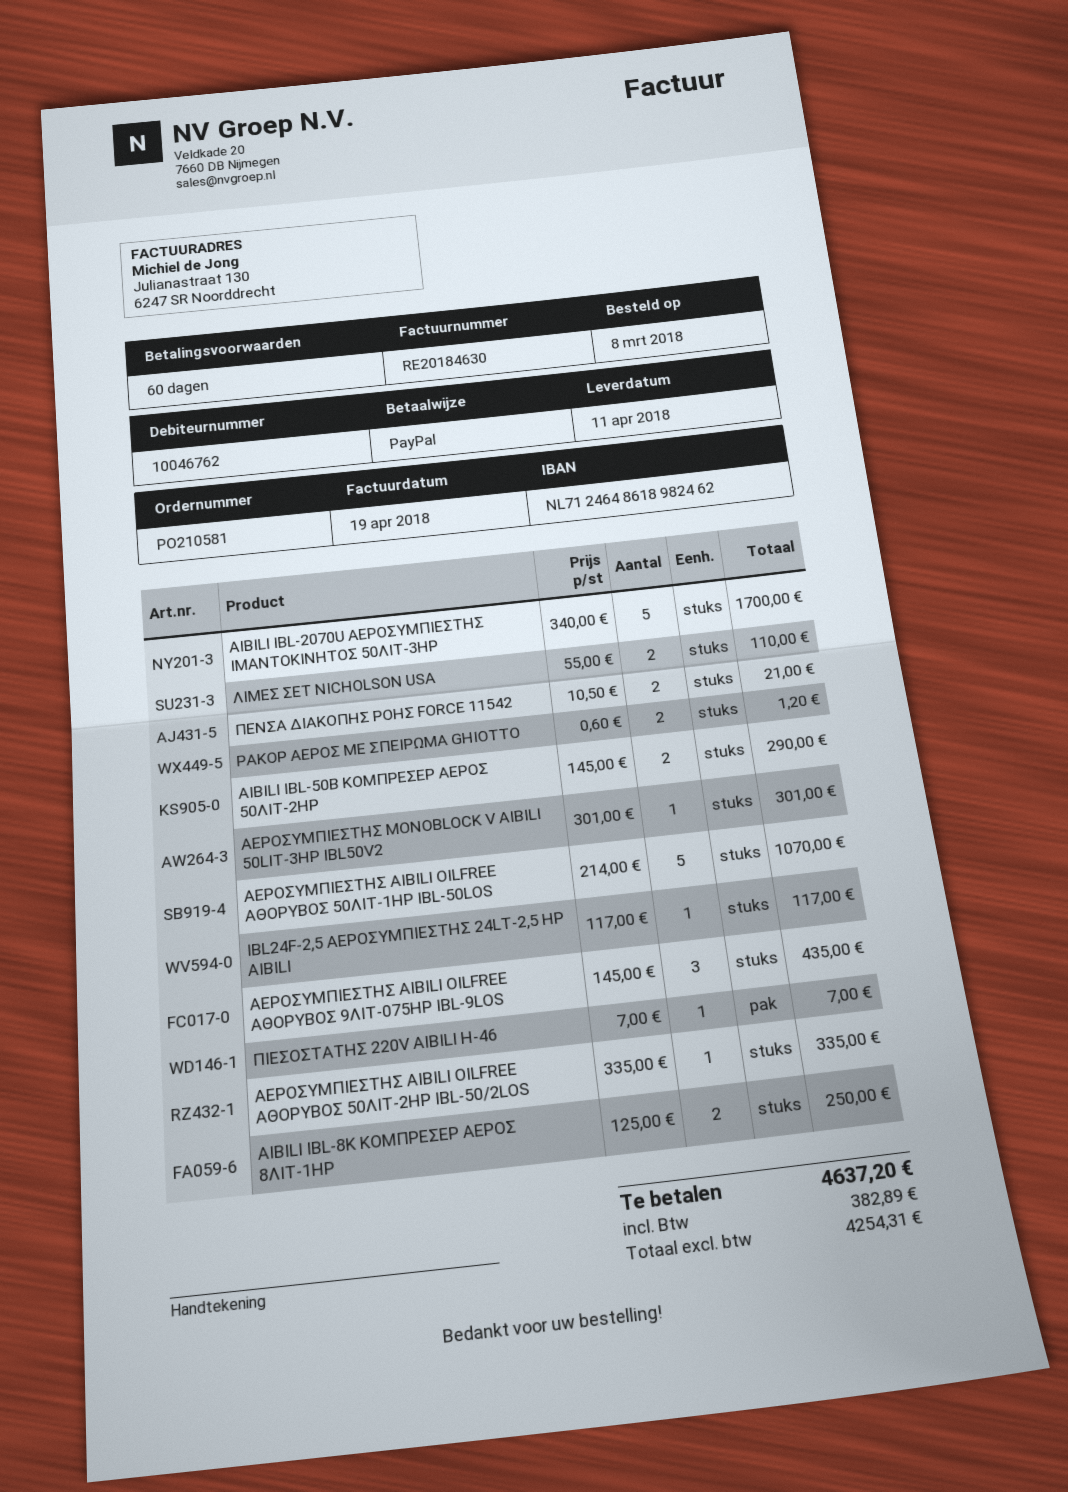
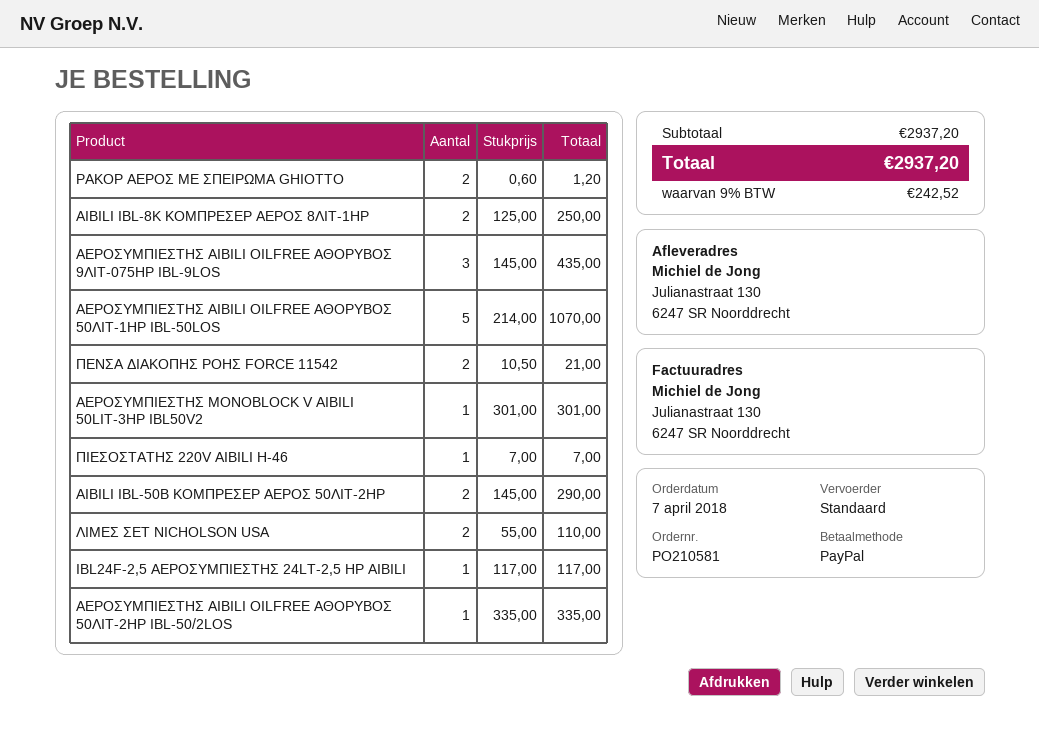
order date: 2018-03-08 -> 2018-04-07
AIBILI IBL-2070U ΑΕΡΟΣΥΜΠΙΕΣΤΗΣ ΙΜΑΝΤΟΚΙΝΗΤΟΣ 50ΛΙΤ-3HP: 5 x 340.00 = 1700.00 -> none
tax: 382.89 -> 242.52
total: 4637.20 -> 2937.20

